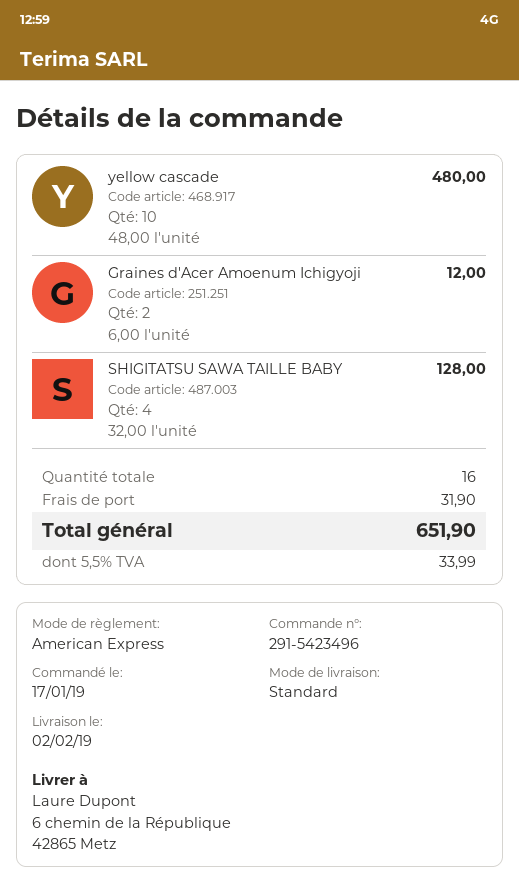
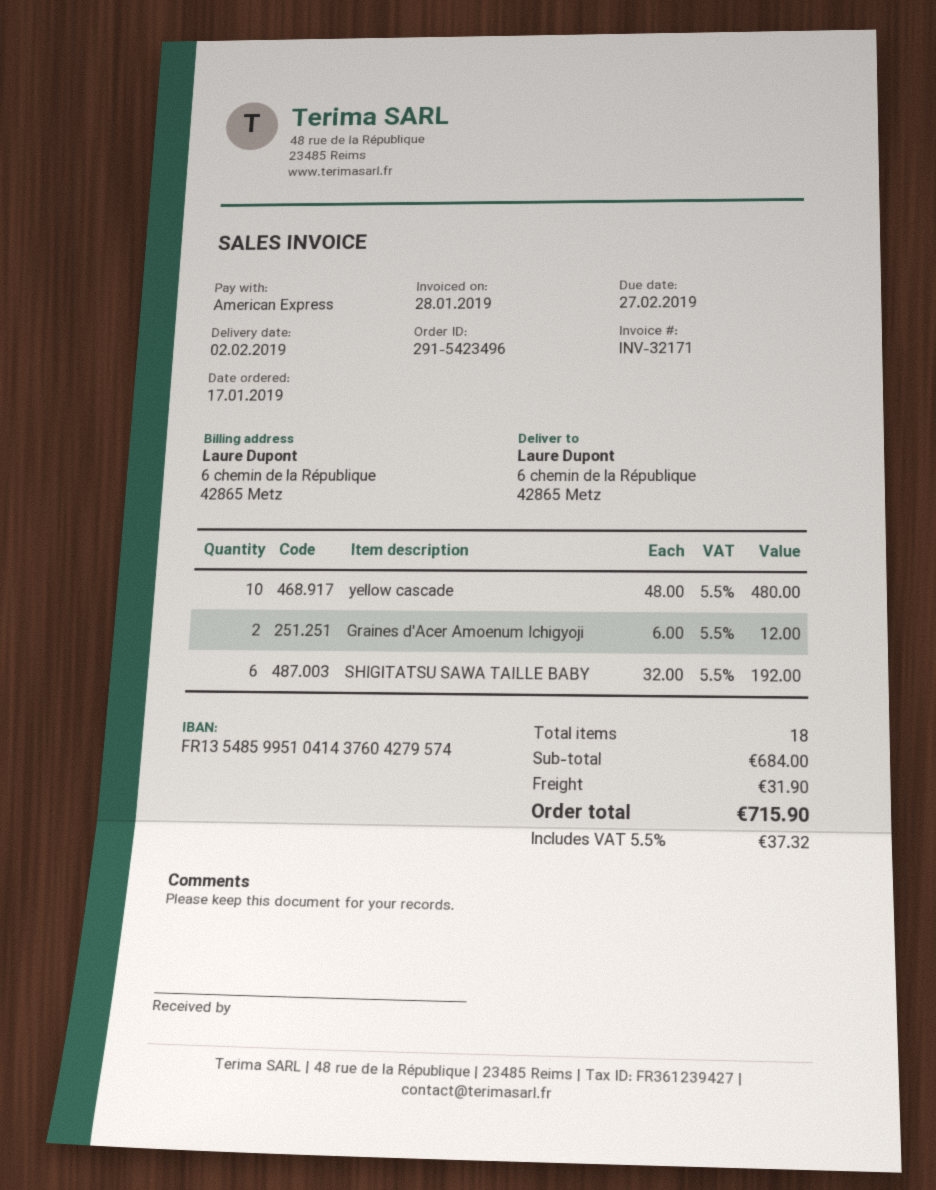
SHIGITATSU SAWA TAILLE BABY: 4 x 32.00 = 128.00 -> 6 x 32.00 = 192.00
total quantity: 16 -> 18
tax: 5.5% = 33.99 -> 5.5% = 37.32
total: 651.90 -> 715.90

